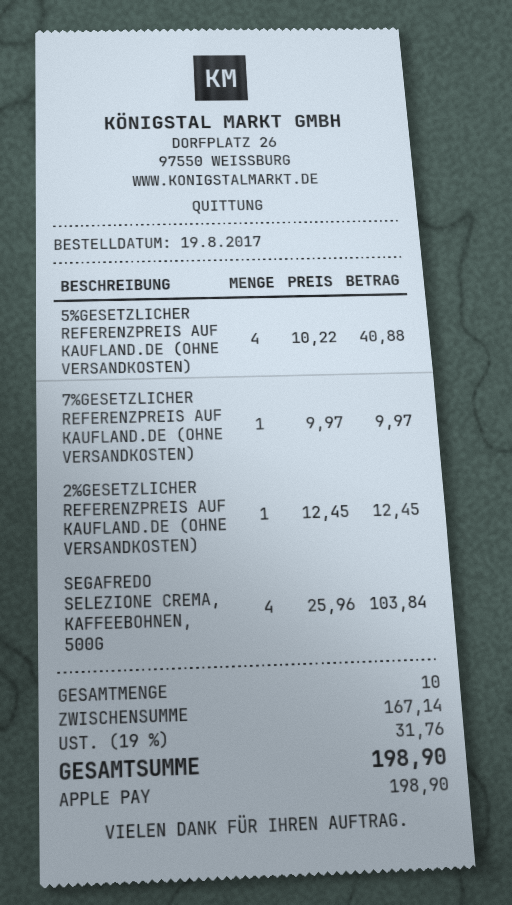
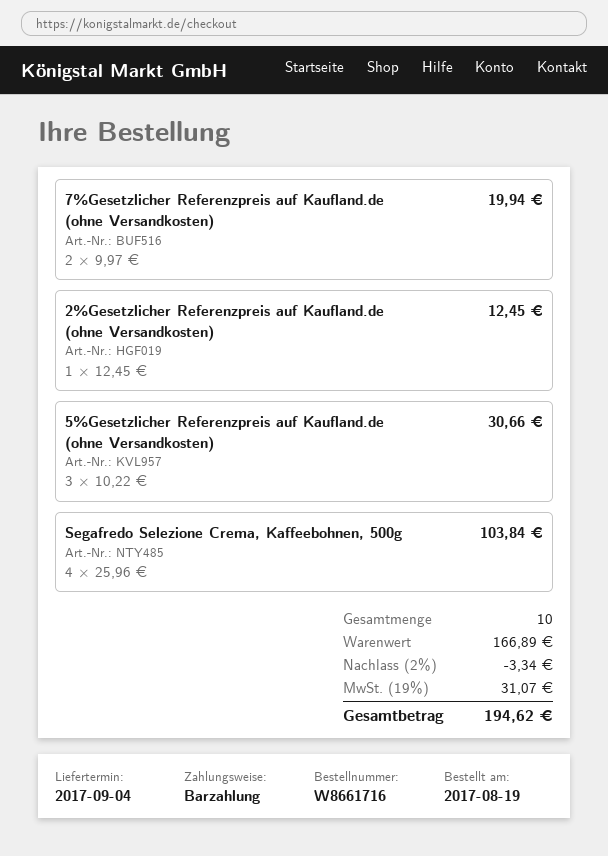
payment method: Apple Pay -> cash
5%GESETZLICHER REFERENZPREIS AUF KAUFLAND.DE (OHNE VERSANDKOSTEN): 4 x 10.22 = 40.88 -> 3 x 10.22 = 30.66
7%GESETZLICHER REFERENZPREIS AUF KAUFLAND.DE (OHNE VERSANDKOSTEN): 1 x 9.97 = 9.97 -> 2 x 9.97 = 19.94
subtotal: 167.14 -> 166.89
discount: none -> 2% = 3.34
tax: 19% = 31.76 -> 19% = 31.07
total: 198.90 -> 194.62

